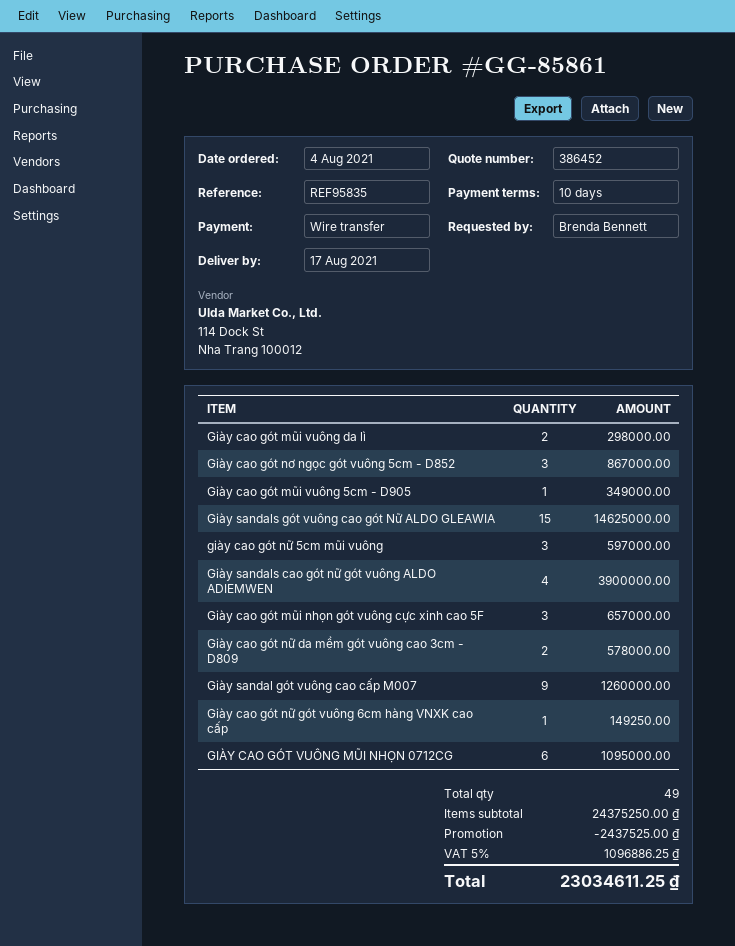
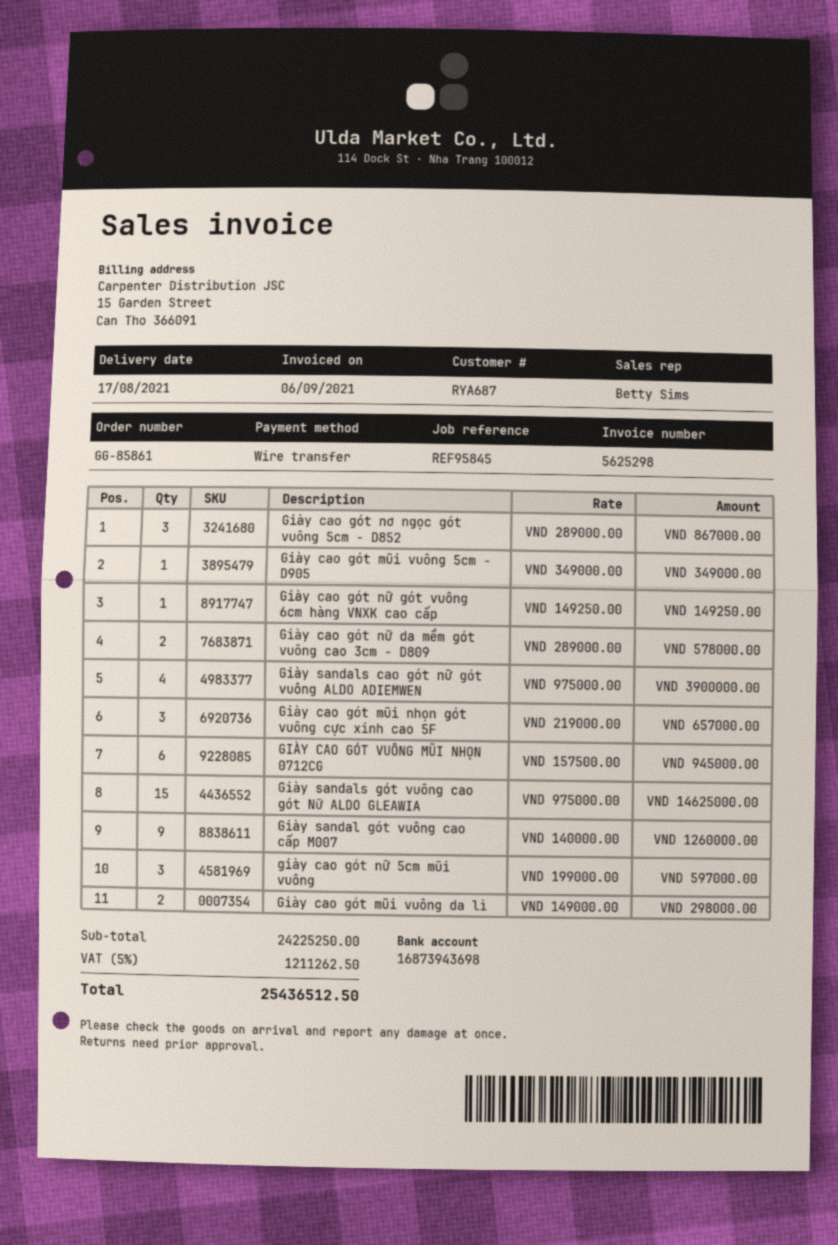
reference: REF95835 -> REF95845
GIÀY CAO GÓT VUÔNG MŨI NHỌN 0712CG: 6 for 1095000.00 -> 6 for 945000.00
subtotal: 24375250.00 -> 24225250.00
discount: 2437525.00 -> none
tax: 5% = 1096886.25 -> 5% = 1211262.50
total: 23034611.25 -> 25436512.50

